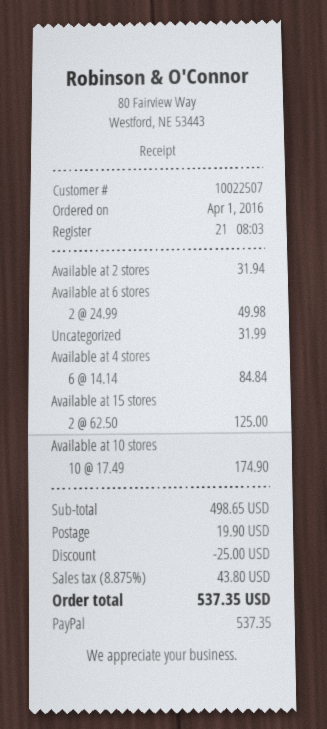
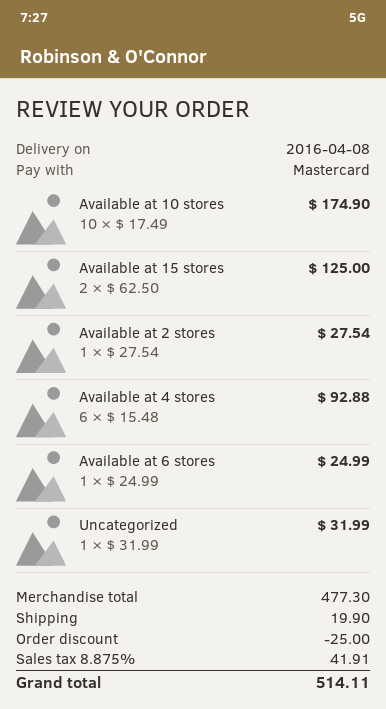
payment method: PayPal -> Mastercard
Available at 2 stores: 1 x 31.94 = 31.94 -> 1 x 27.54 = 27.54
Available at 6 stores: 2 x 24.99 = 49.98 -> 1 x 24.99 = 24.99
Available at 4 stores: 6 x 14.14 = 84.84 -> 6 x 15.48 = 92.88
subtotal: 498.65 -> 477.30
tax: 8.875% = 43.80 -> 8.875% = 41.91
total: 537.35 -> 514.11

